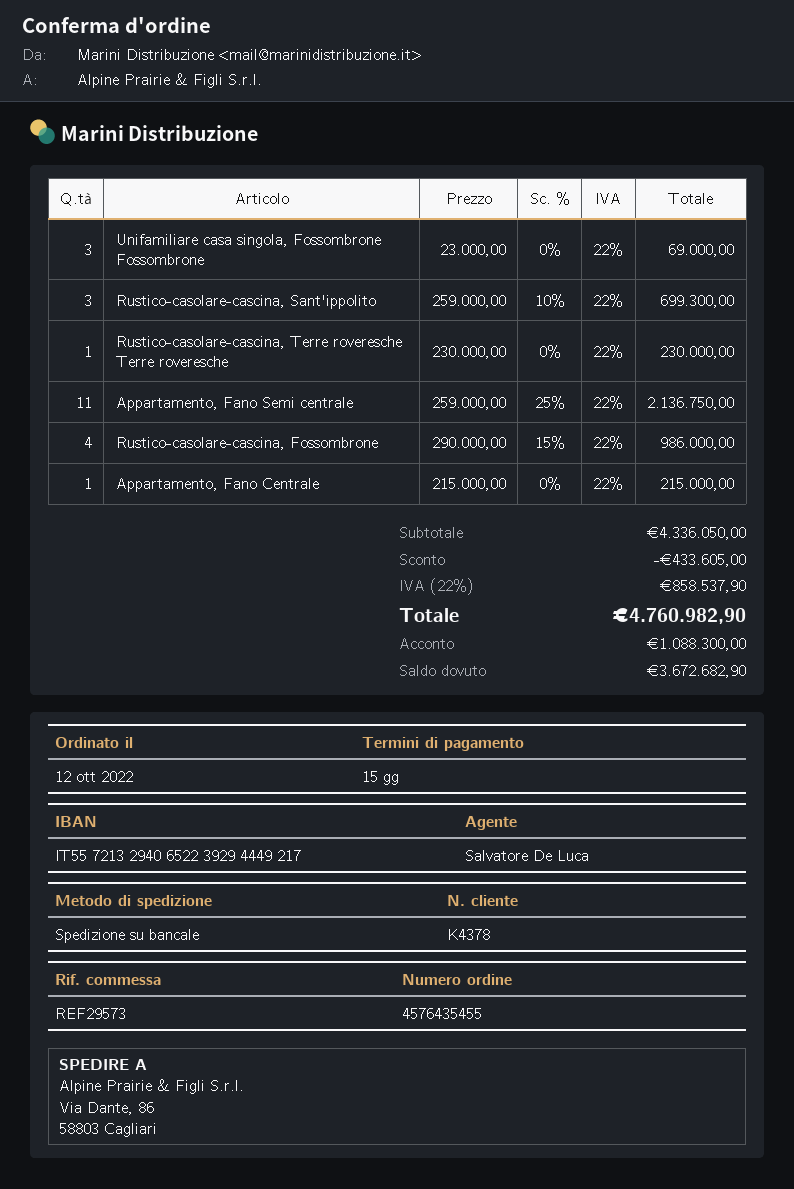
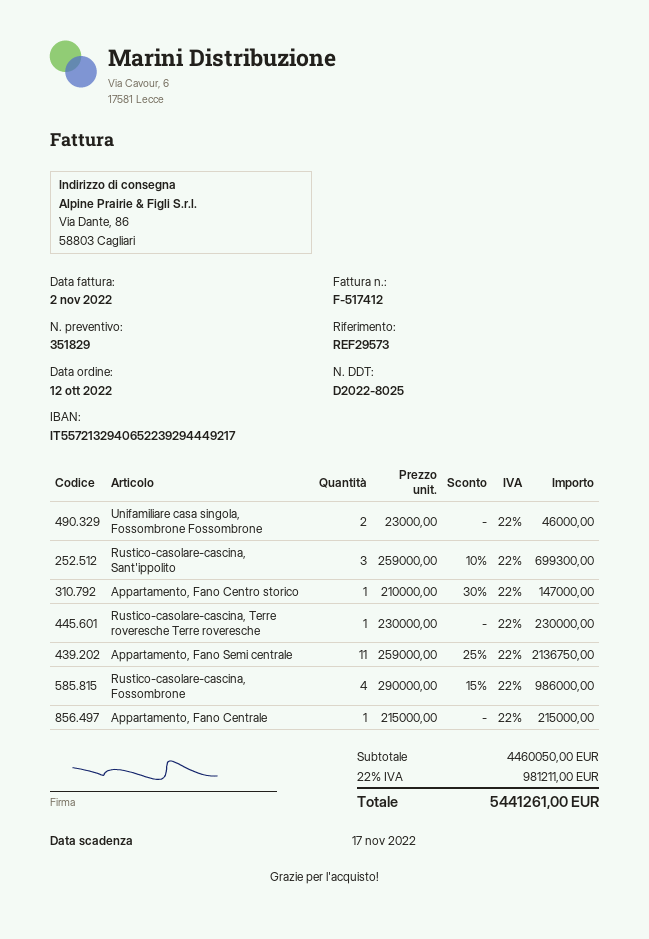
Unifamiliare casa singola, Fossombrone Fossombrone: 3 x 23000.00 = 69000.00 -> 2 x 23000.00 = 46000.00
Appartamento, Fano Centro storico: none -> 1 x 210000.00 - 30% = 147000.00
subtotal: 4336050.00 -> 4460050.00
discount: 433605.00 -> none
tax: 22% = 858537.90 -> 22% = 981211.00
total: 4760982.90 -> 5441261.00

